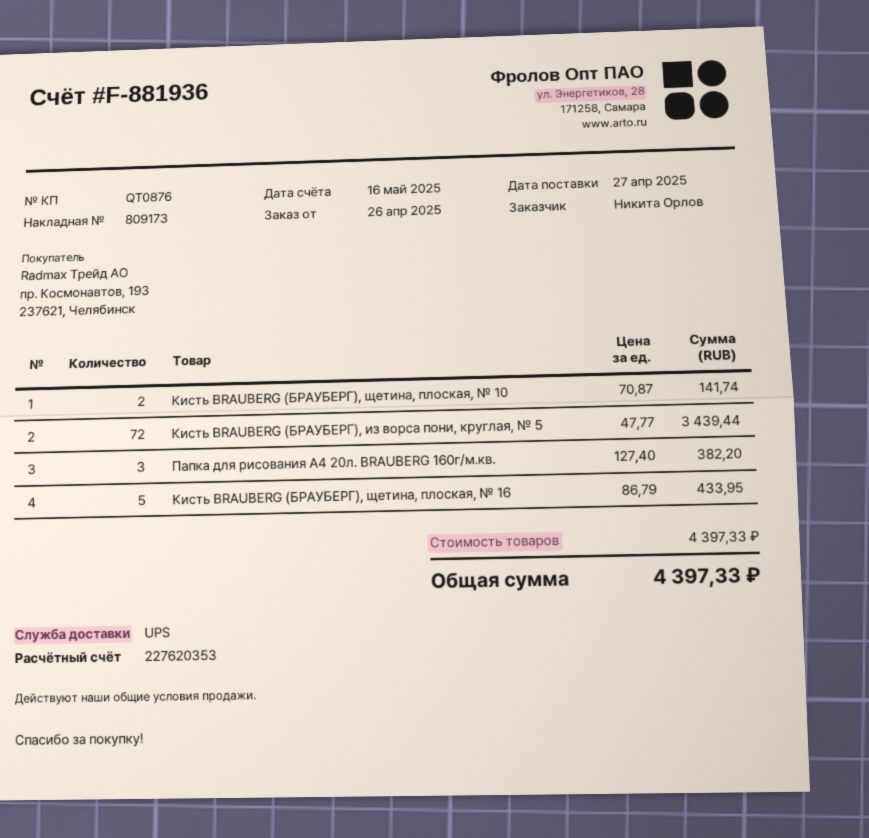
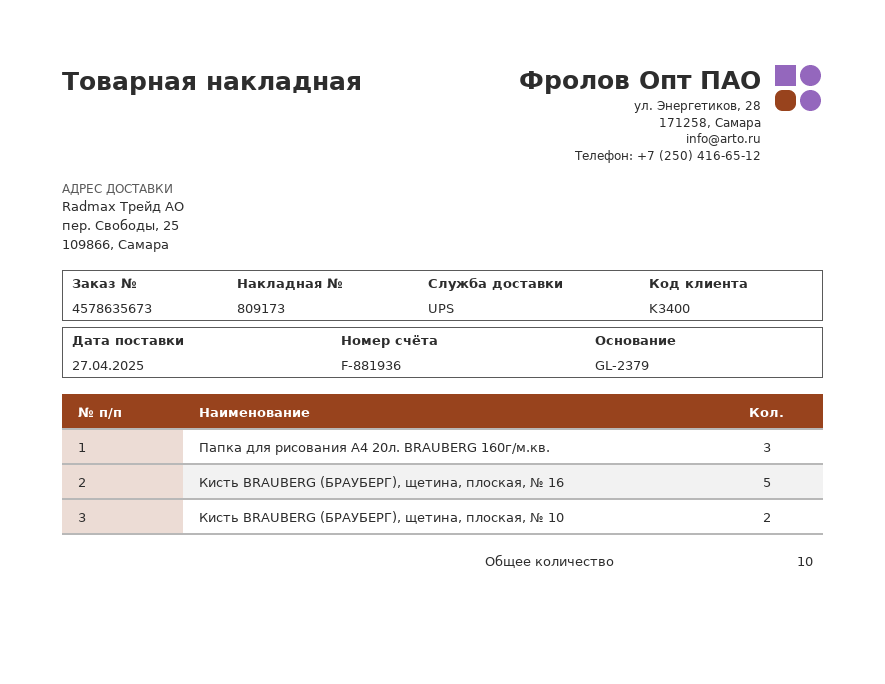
Кисть BRAUBERG (БРАУБЕРГ), из ворса пони, круглая, № 5: 72 -> none

